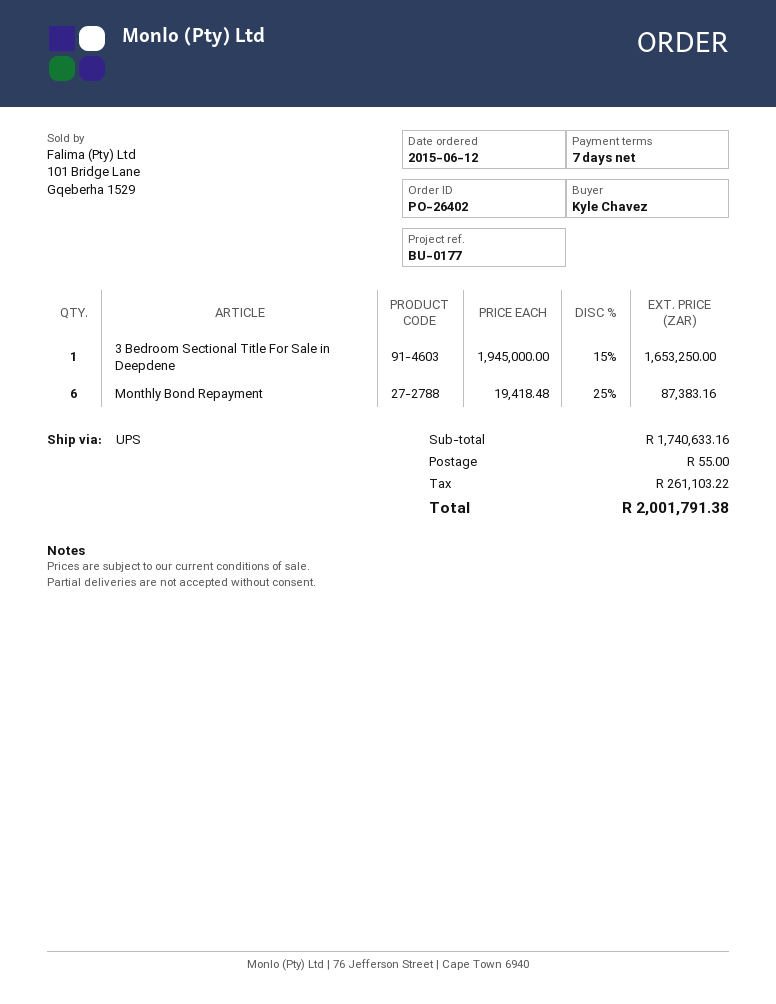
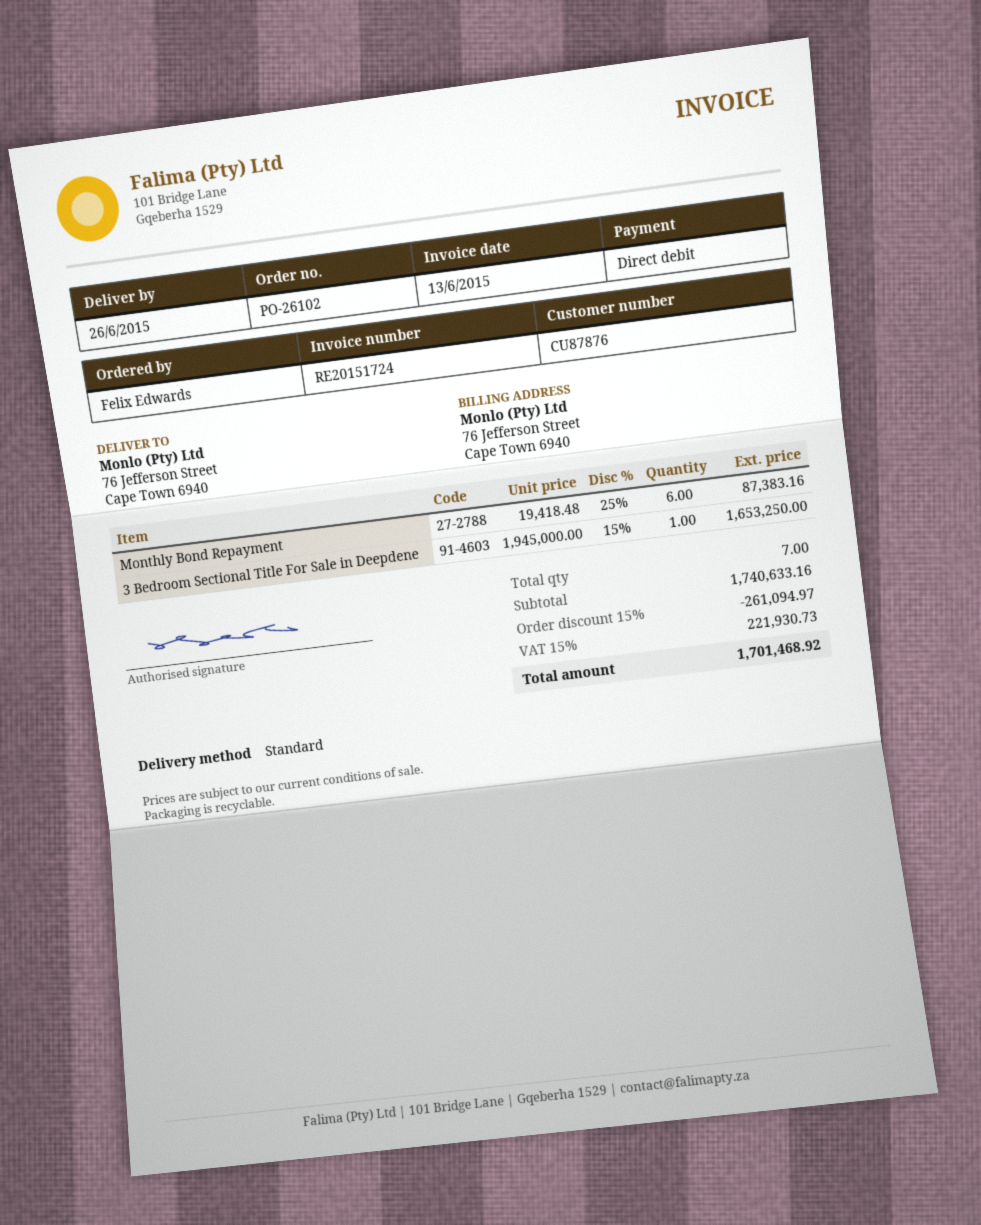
order number: PO-26402 -> PO-26102
ordered by: Kyle Chavez -> Felix Edwards
shipping method: UPS -> standard
discount: none -> 15% = 261094.97
shipping: 55.00 -> none
tax: 261103.22 -> 221930.73
total: 2001791.38 -> 1701468.92

